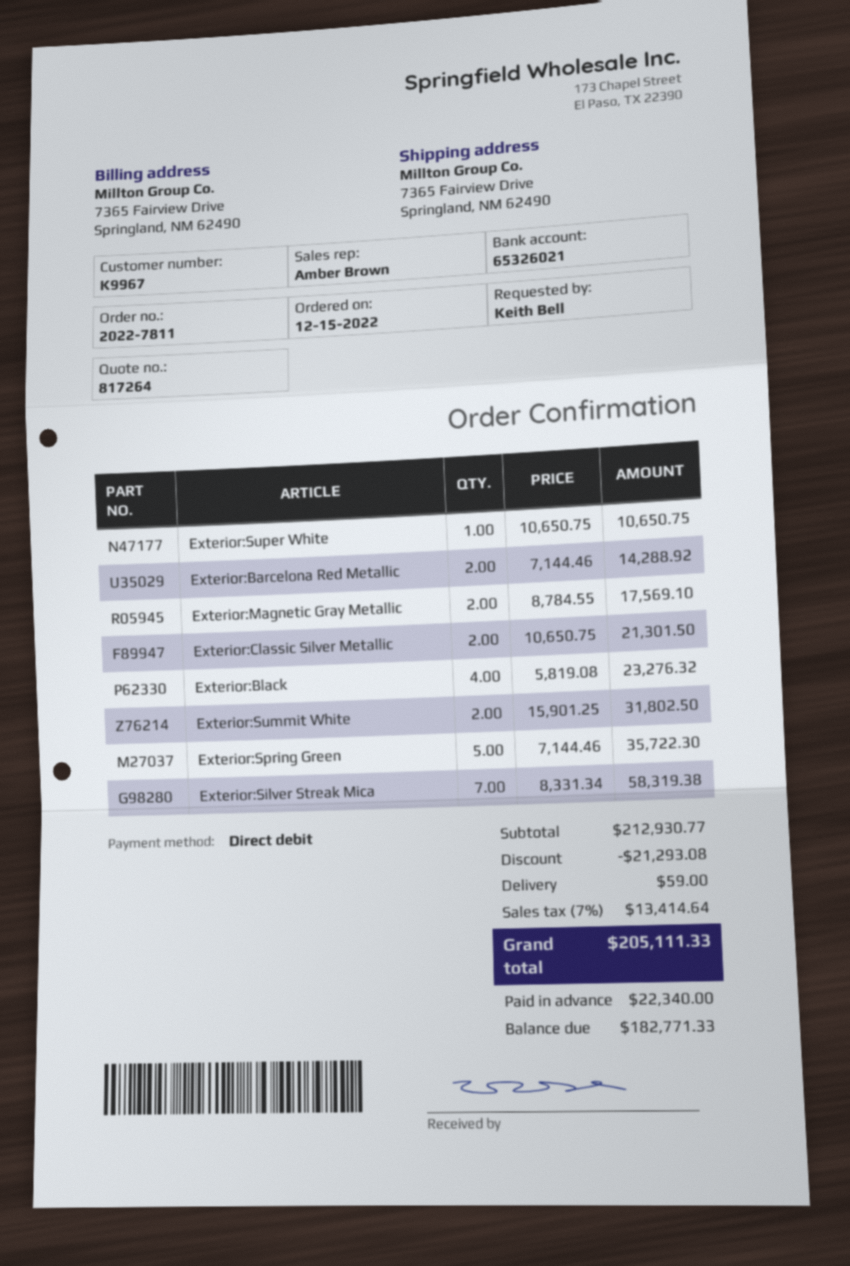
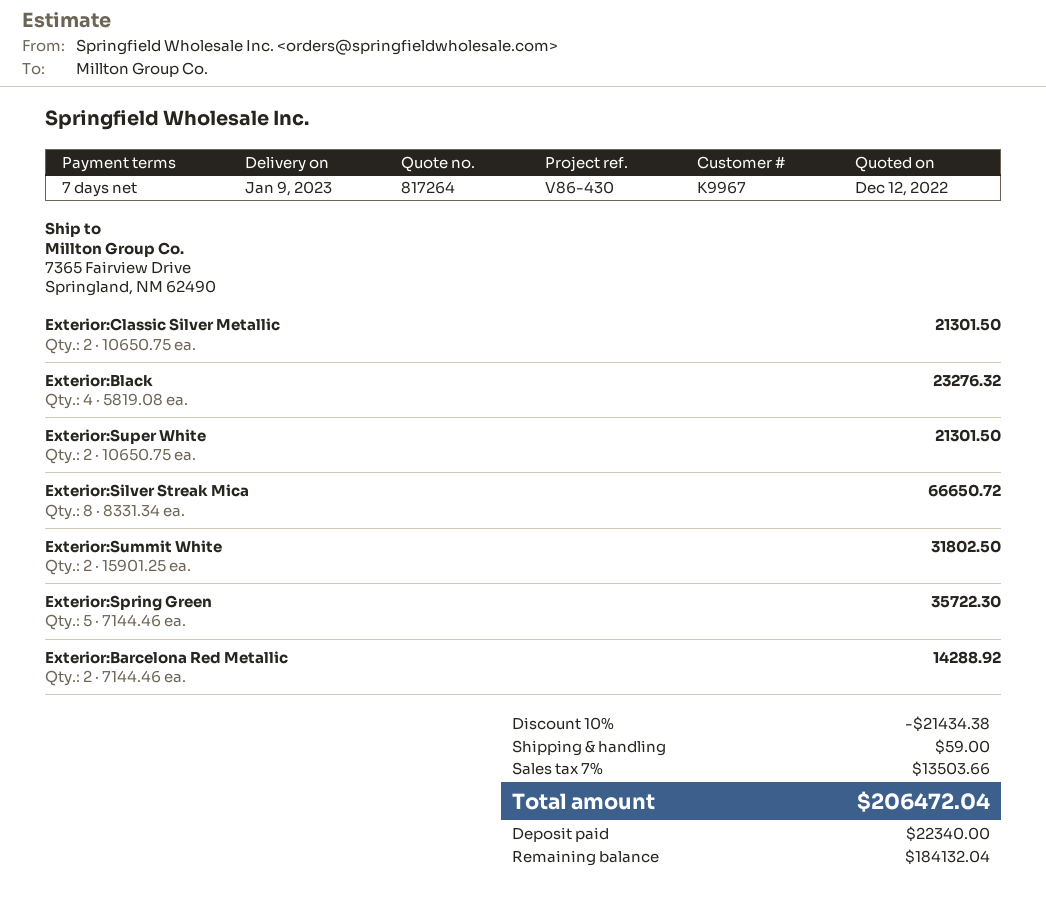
Exterior:Super White: 1 x 10650.75 = 10650.75 -> 2 x 10650.75 = 21301.50
Exterior:Magnetic Gray Metallic: 2 x 8784.55 = 17569.10 -> none
Exterior:Silver Streak Mica: 7 x 8331.34 = 58319.38 -> 8 x 8331.34 = 66650.72
discount: 21293.08 -> 21434.38
tax: 7% = 13414.64 -> 7% = 13503.66
total: 205111.33 -> 206472.04
balance: 182771.33 -> 184132.04

